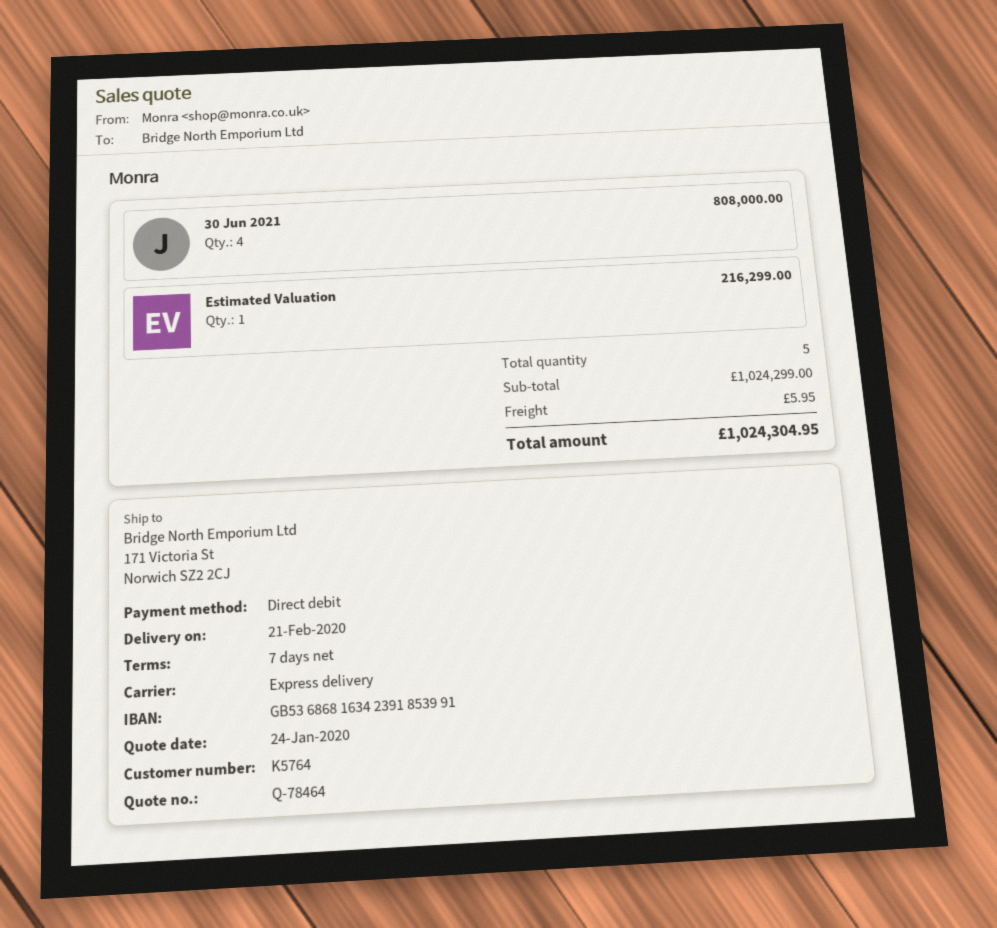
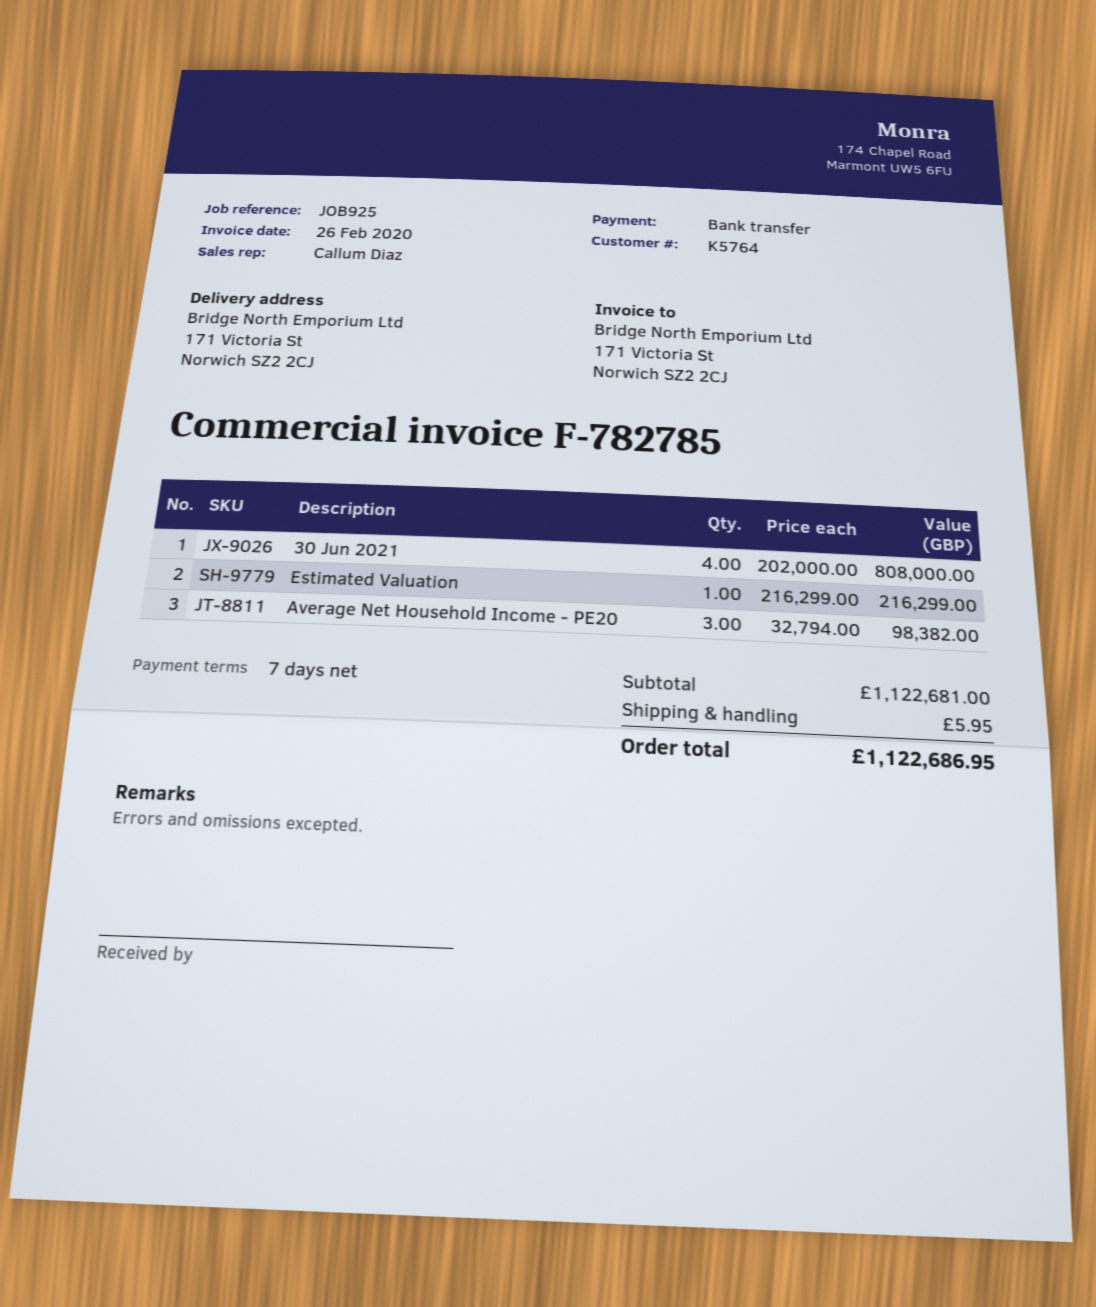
payment method: direct debit -> bank transfer
Average Net Household Income - PE20: none -> 3 for 98382.00
subtotal: 1024299.00 -> 1122681.00
total: 1024304.95 -> 1122686.95

